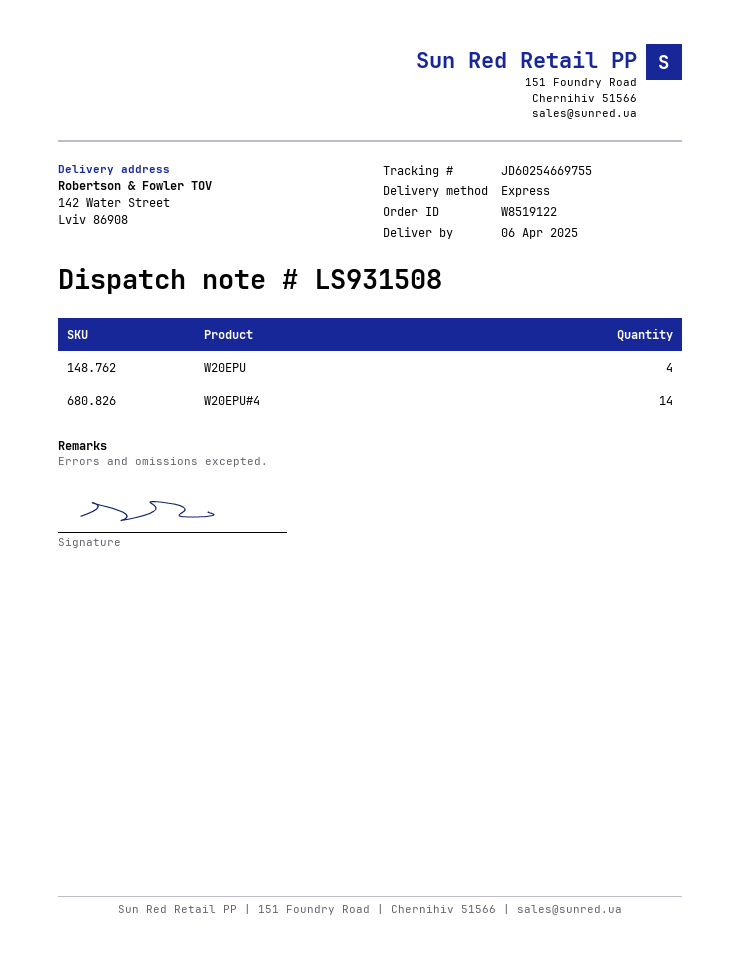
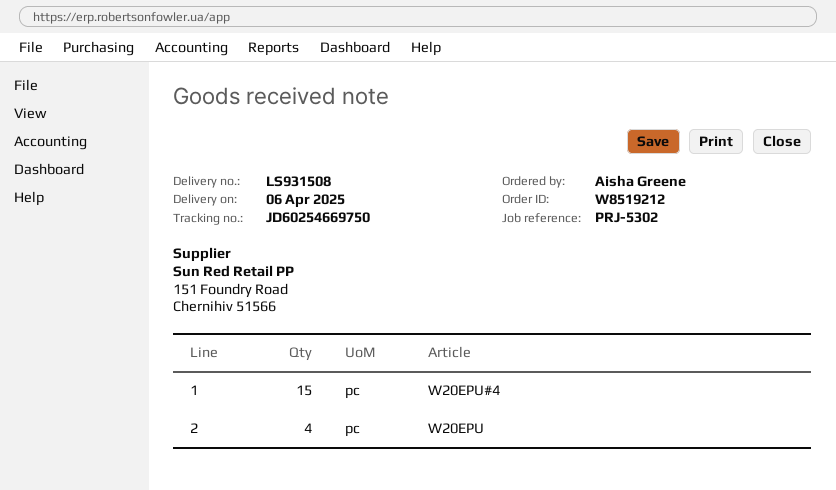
order number: W8519122 -> W8519212
tracking number: JD60254669755 -> JD60254669750
W20EPU#4: 14 -> 15

